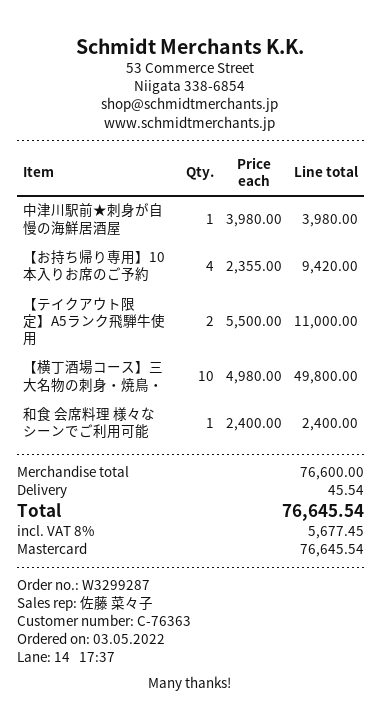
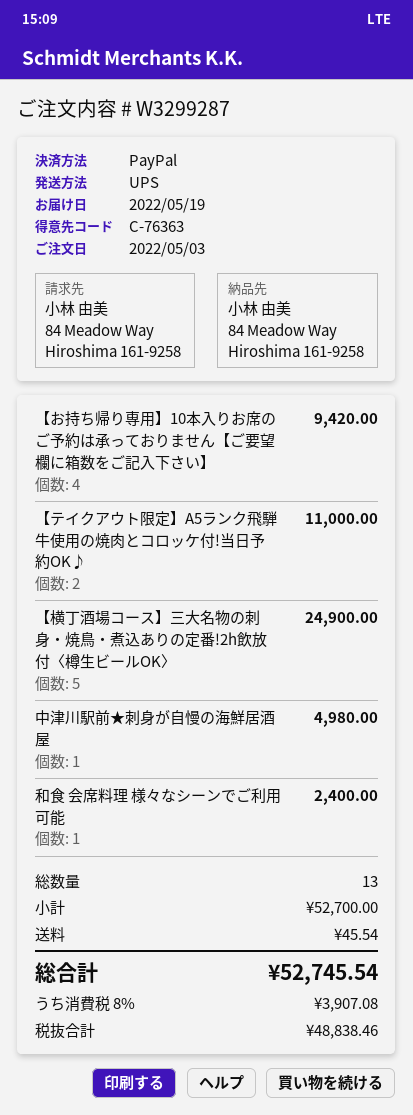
payment method: Mastercard -> PayPal
中津川駅前★刺身が自慢の海鮮居酒屋: 1 for 3980.00 -> 1 for 4980.00
【横丁酒場コース】三大名物の刺身・焼鳥・: 10 for 49800.00 -> 5 for 24900.00
subtotal: 76600.00 -> 52700.00
tax: 8% = 5677.45 -> 8% = 3907.08
total: 76645.54 -> 52745.54

